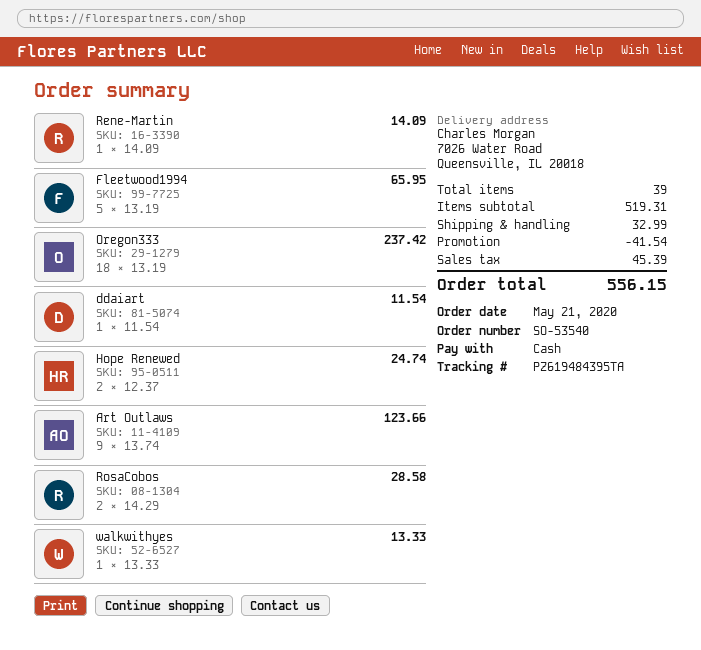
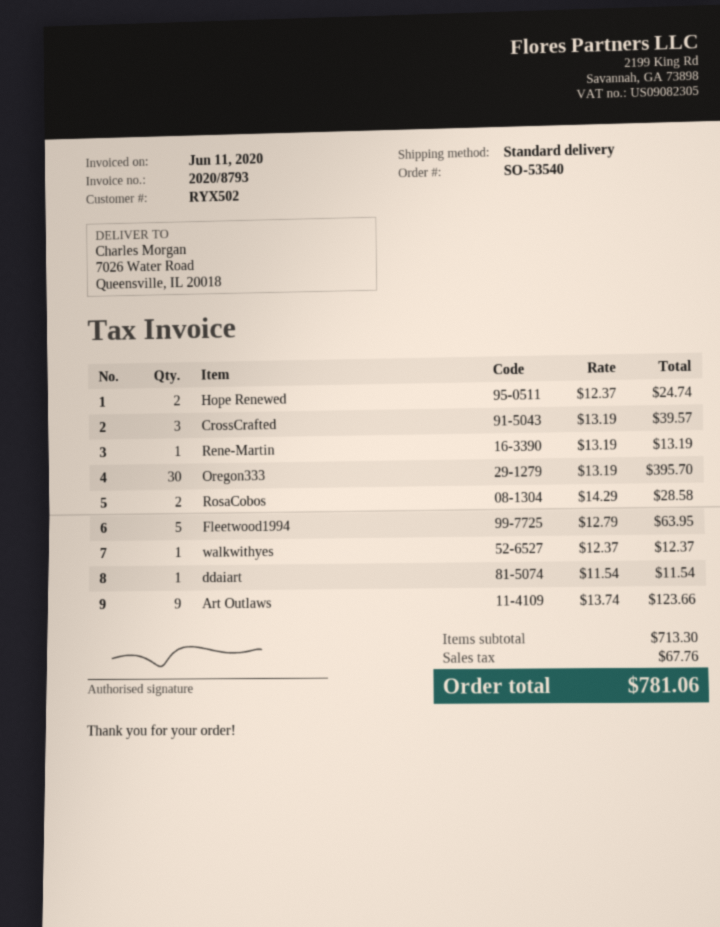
Rene-Martin: 1 x 14.09 = 14.09 -> 1 x 13.19 = 13.19
Fleetwood1994: 5 x 13.19 = 65.95 -> 5 x 12.79 = 63.95
Oregon333: 18 x 13.19 = 237.42 -> 30 x 13.19 = 395.70
walkwithyes: 1 x 13.33 = 13.33 -> 1 x 12.37 = 12.37
CrossCrafted: none -> 3 x 13.19 = 39.57
subtotal: 519.31 -> 713.30
discount: 41.54 -> none
shipping: 32.99 -> none
tax: 45.39 -> 67.76
total: 556.15 -> 781.06

